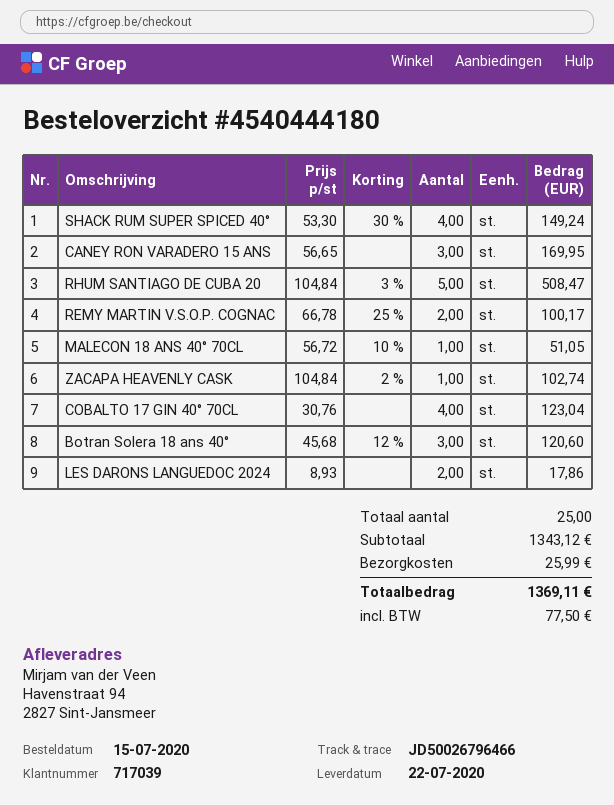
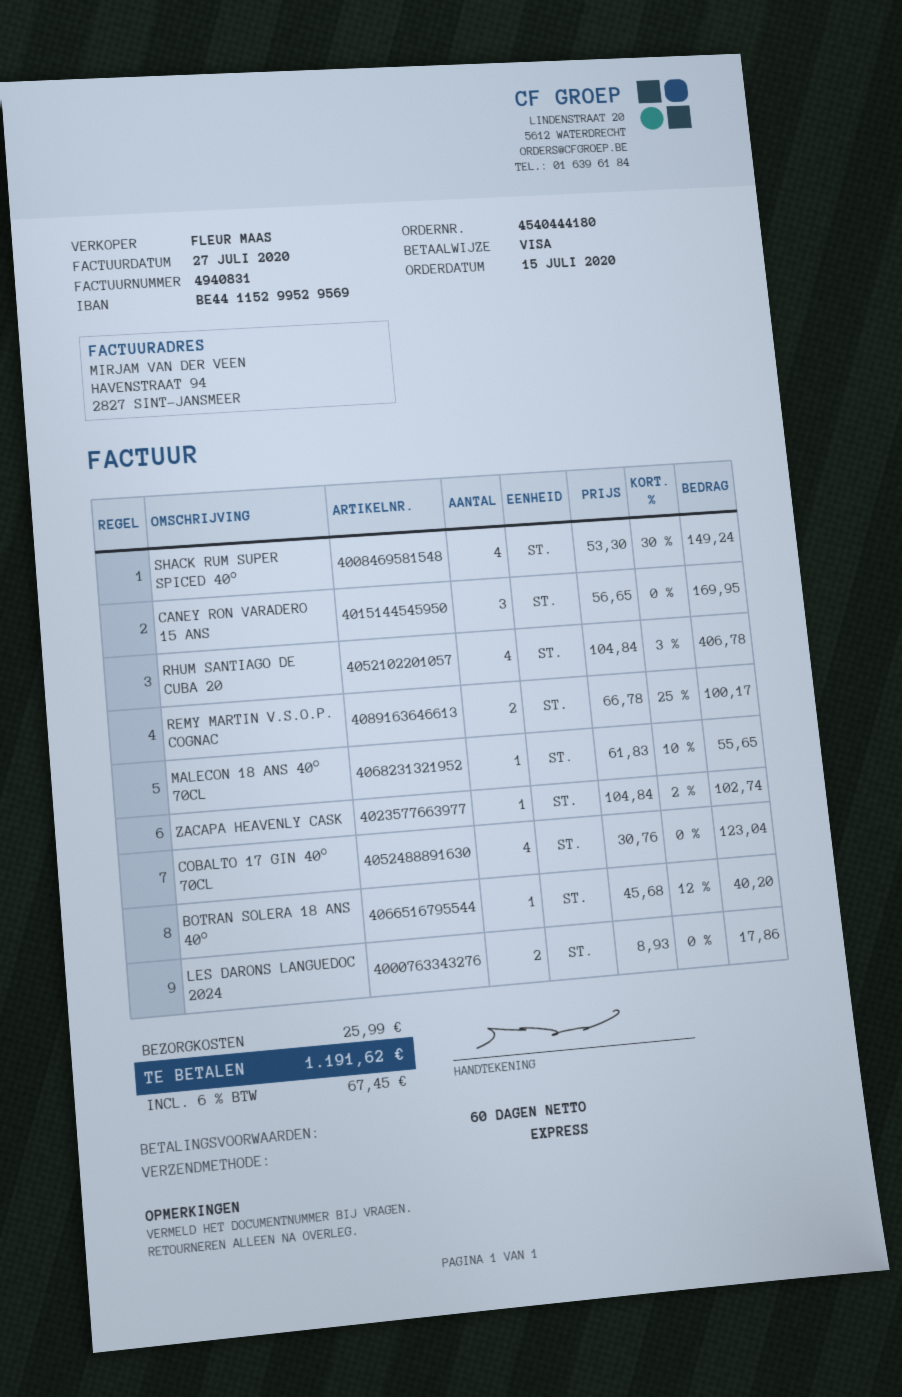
RHUM SANTIAGO DE CUBA 20: 5 x 104.84 - 3% = 508.47 -> 4 x 104.84 - 3% = 406.78
MALECON 18 ANS 40° 70CL: 1 x 56.72 - 10% = 51.05 -> 1 x 61.83 - 10% = 55.65
Botran Solera 18 ans 40°: 3 x 45.68 - 12% = 120.60 -> 1 x 45.68 - 12% = 40.20
tax: 77.50 -> 67.45
total: 1369.11 -> 1191.62

